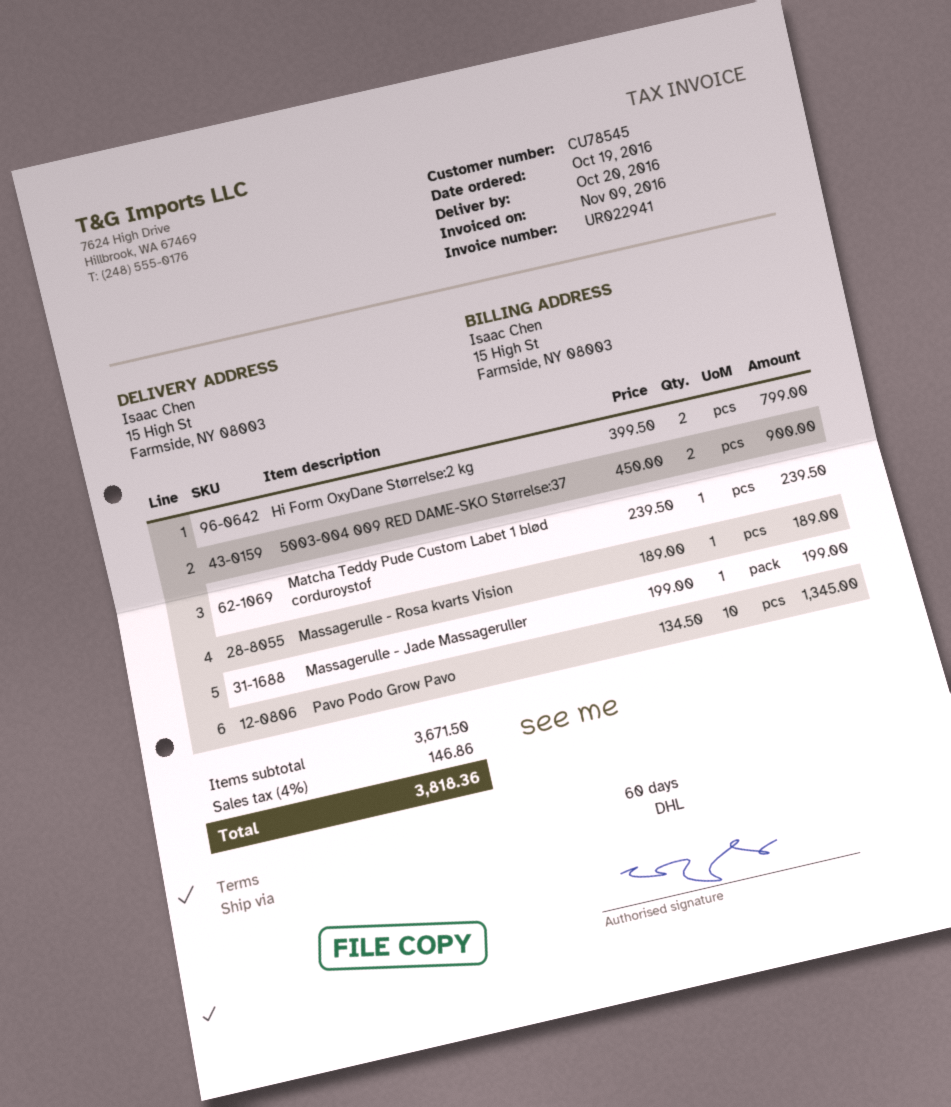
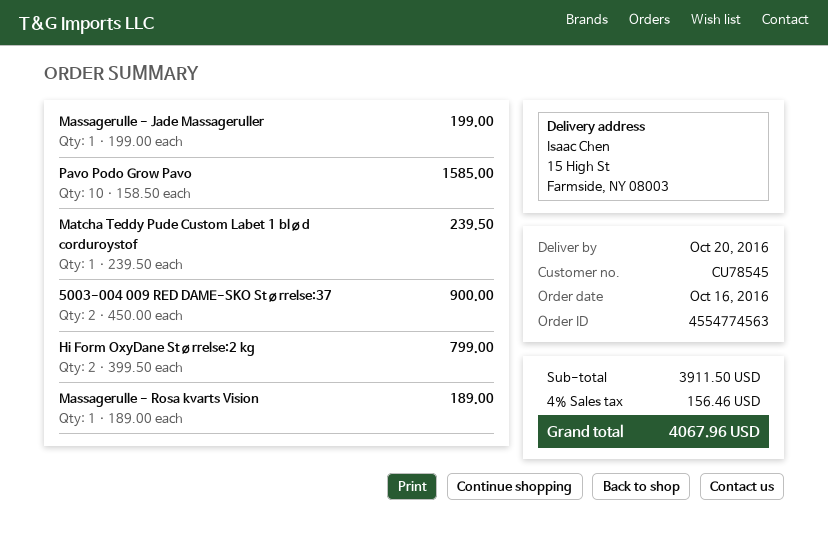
order date: 2016-10-19 -> 2016-10-16
Pavo Podo Grow Pavo: 10 x 134.50 = 1345.00 -> 10 x 158.50 = 1585.00
subtotal: 3671.50 -> 3911.50
tax: 4% = 146.86 -> 4% = 156.46
total: 3818.36 -> 4067.96

